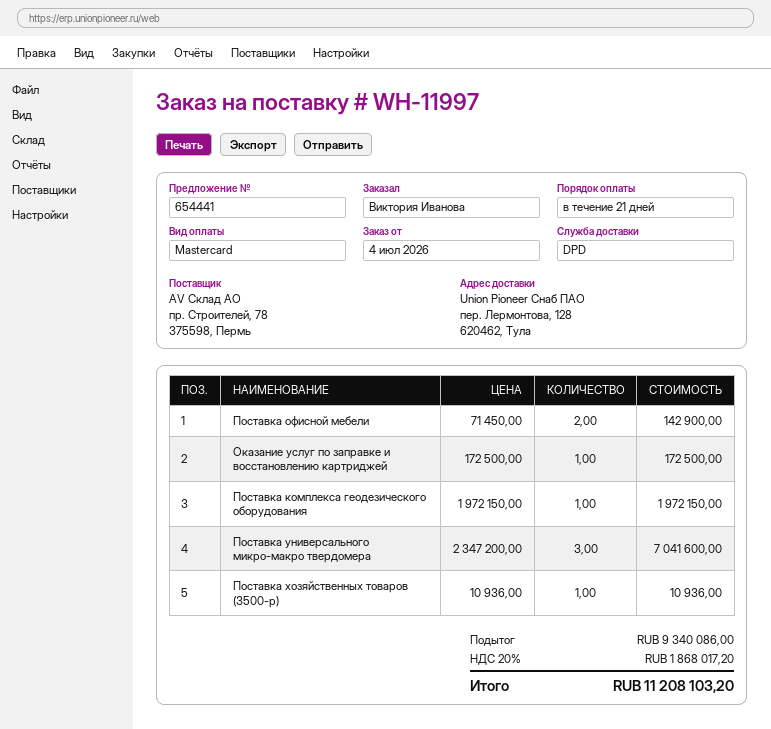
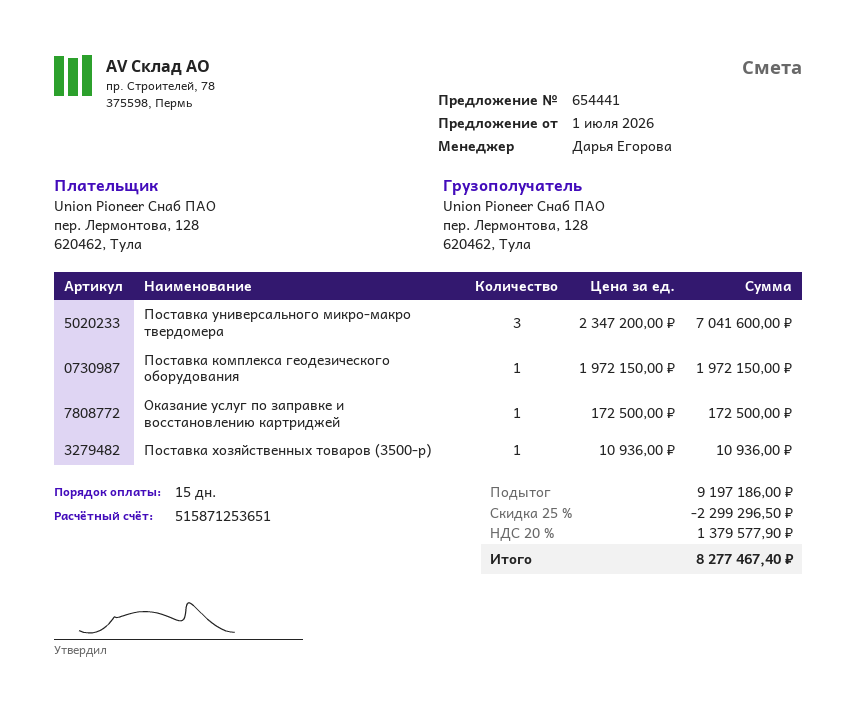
payment terms: 21 days -> 15 days
Поставка офисной мебели: 2 x 71450.00 = 142900.00 -> none
subtotal: 9340086.00 -> 9197186.00
discount: none -> 25% = 2299296.50
tax: 20% = 1868017.20 -> 20% = 1379577.90
total: 11208103.20 -> 8277467.40

